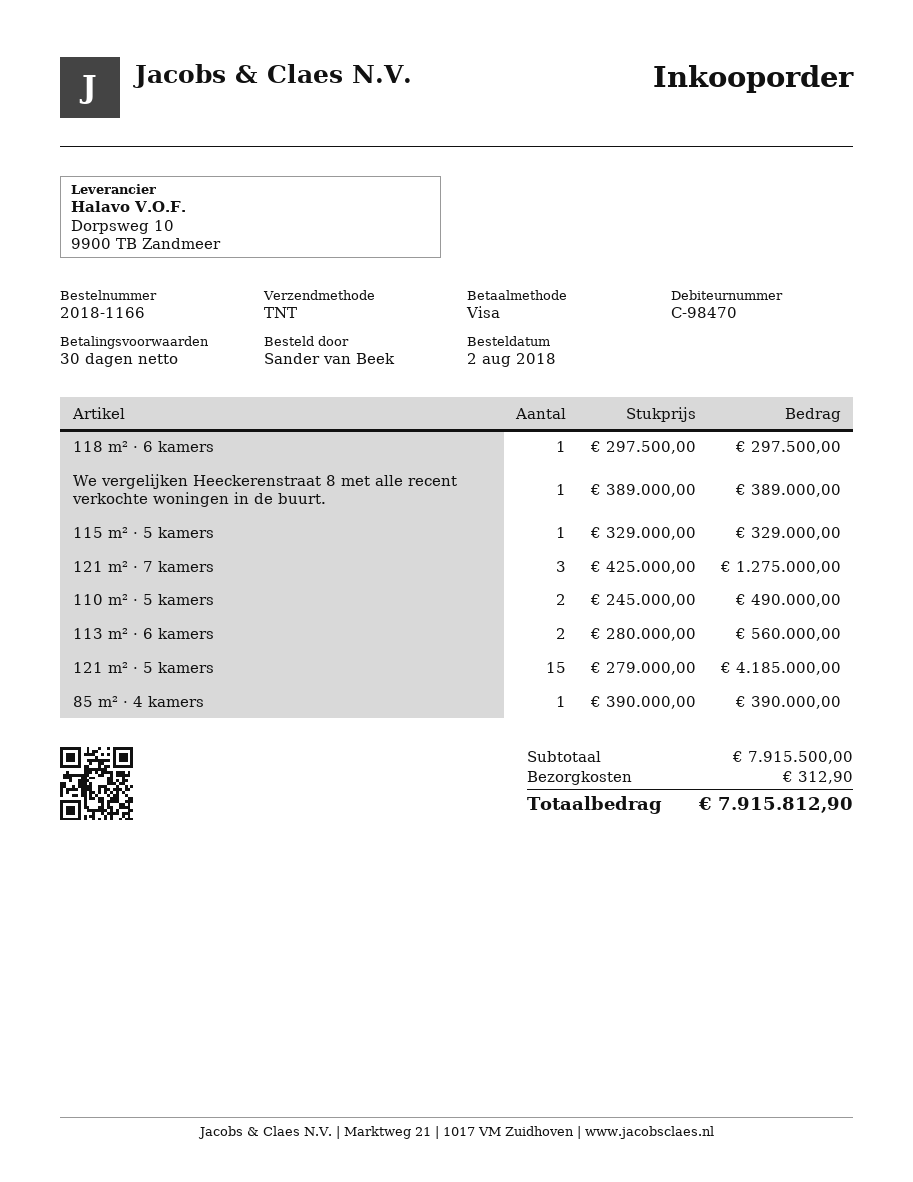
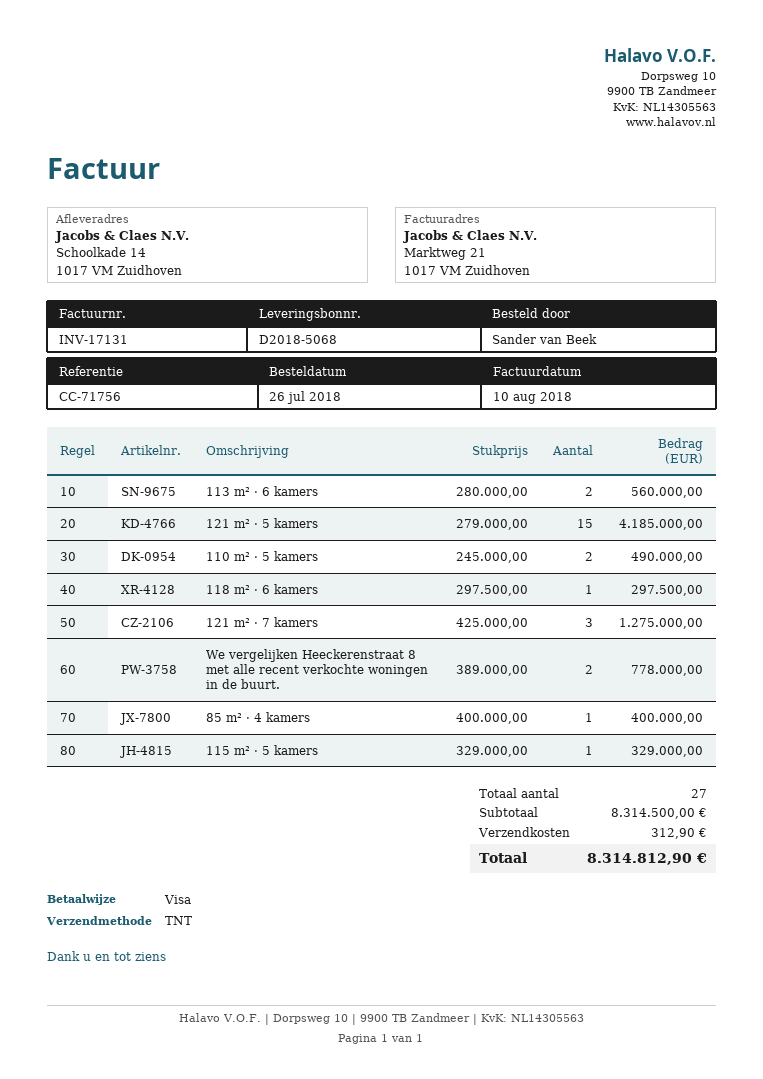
order date: 2018-08-02 -> 2018-07-26
We vergelijken Heeckerenstraat 8 met alle recent verkochte woningen in de buurt.: 1 x 389000.00 = 389000.00 -> 2 x 389000.00 = 778000.00
85 m² · 4 kamers: 1 x 390000.00 = 390000.00 -> 1 x 400000.00 = 400000.00
subtotal: 7915500.00 -> 8314500.00
total: 7915812.90 -> 8314812.90

